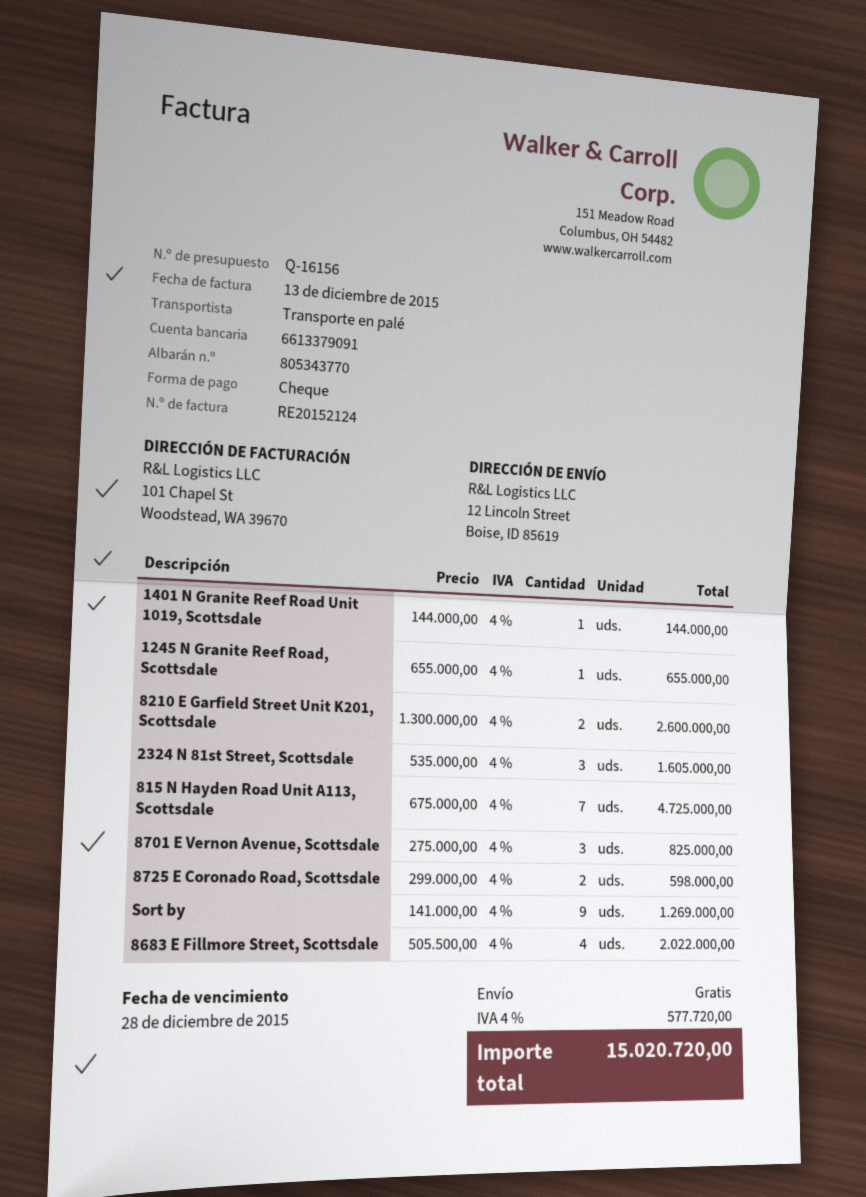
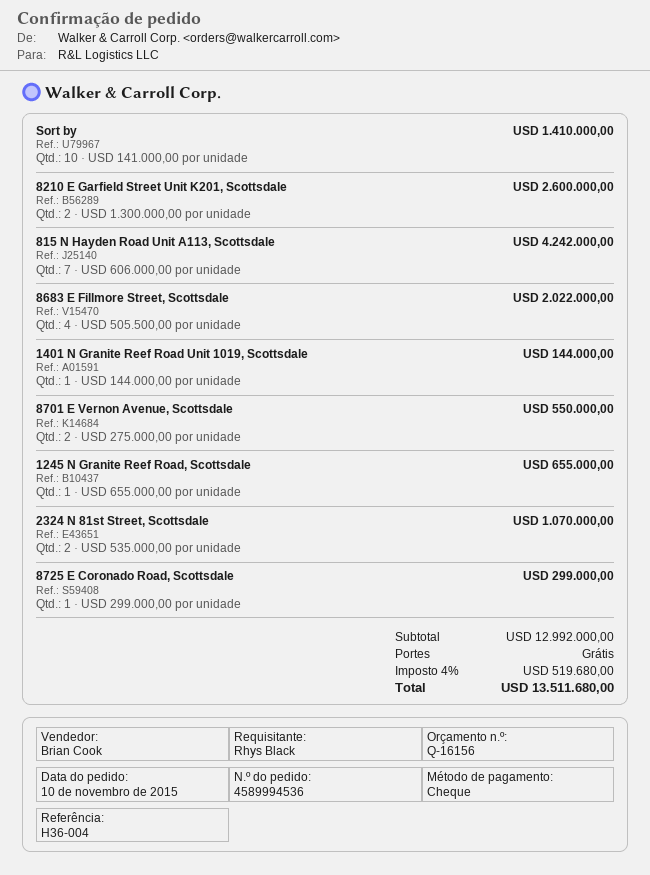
2324 N 81st Street, Scottsdale: 3 x 535000.00 = 1605000.00 -> 2 x 535000.00 = 1070000.00
815 N Hayden Road Unit A113, Scottsdale: 7 x 675000.00 = 4725000.00 -> 7 x 606000.00 = 4242000.00
8701 E Vernon Avenue, Scottsdale: 3 x 275000.00 = 825000.00 -> 2 x 275000.00 = 550000.00
8725 E Coronado Road, Scottsdale: 2 x 299000.00 = 598000.00 -> 1 x 299000.00 = 299000.00
Sort by: 9 x 141000.00 = 1269000.00 -> 10 x 141000.00 = 1410000.00
tax: 4% = 577720.00 -> 4% = 519680.00
total: 15020720.00 -> 13511680.00

